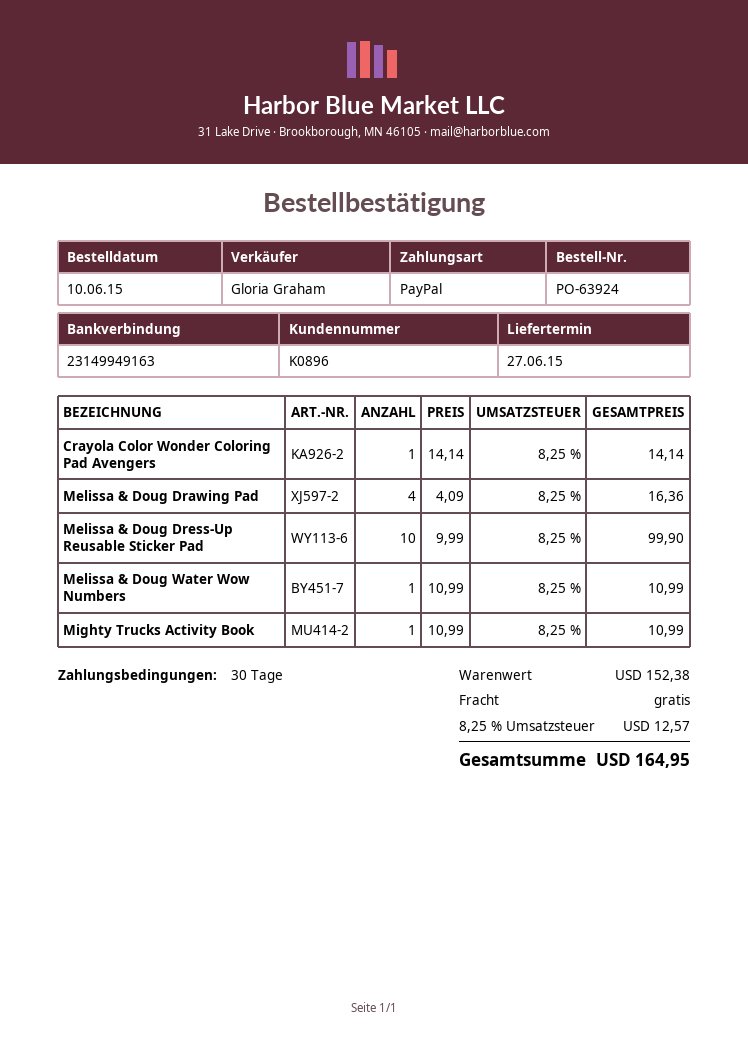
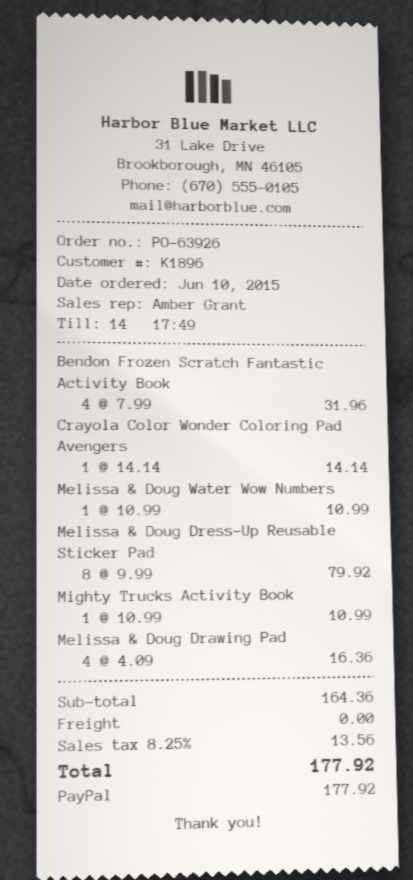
order number: PO-63924 -> PO-63926
customer number: K0896 -> K1896
sales rep: Gloria Graham -> Amber Grant
Melissa & Doug Dress-Up Reusable Sticker Pad: 10 x 9.99 = 99.90 -> 8 x 9.99 = 79.92
Bendon Frozen Scratch Fantastic Activity Book: none -> 4 x 7.99 = 31.96
subtotal: 152.38 -> 164.36
tax: 8.25% = 12.57 -> 8.25% = 13.56
total: 164.95 -> 177.92

